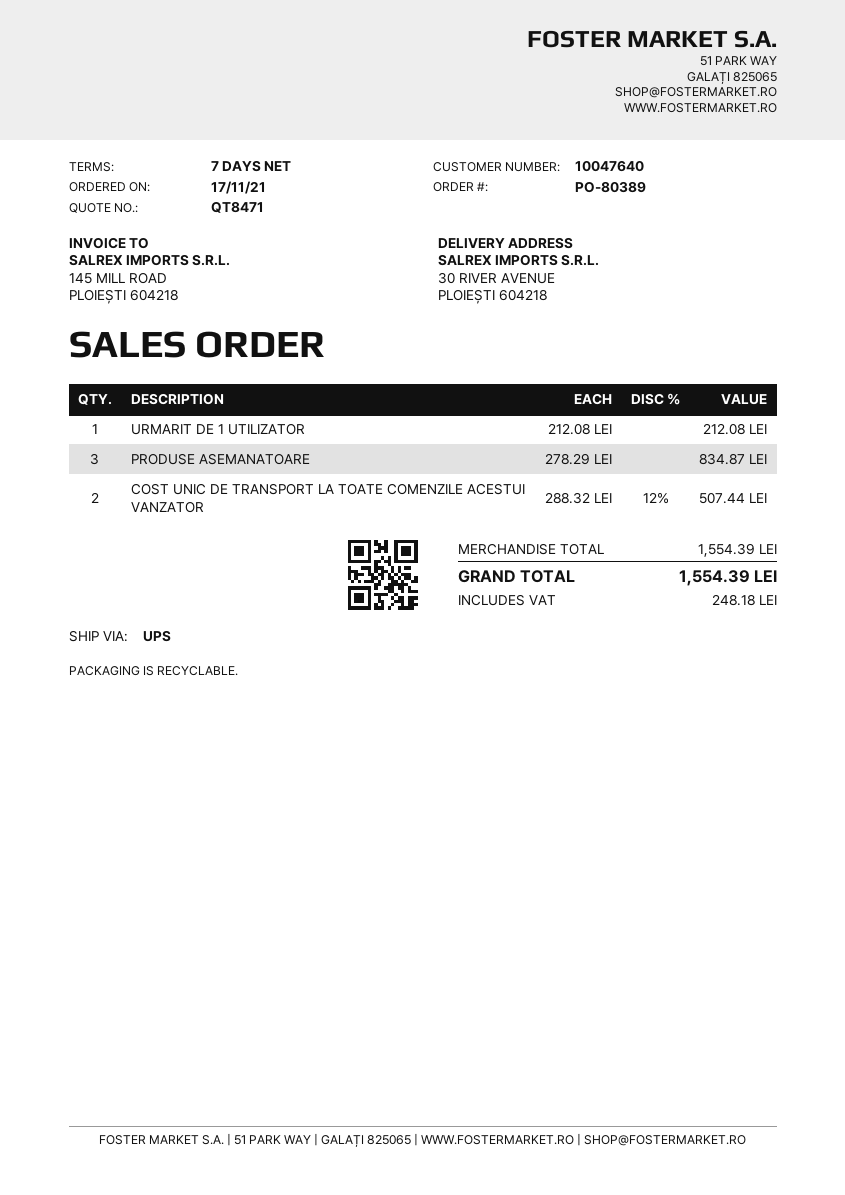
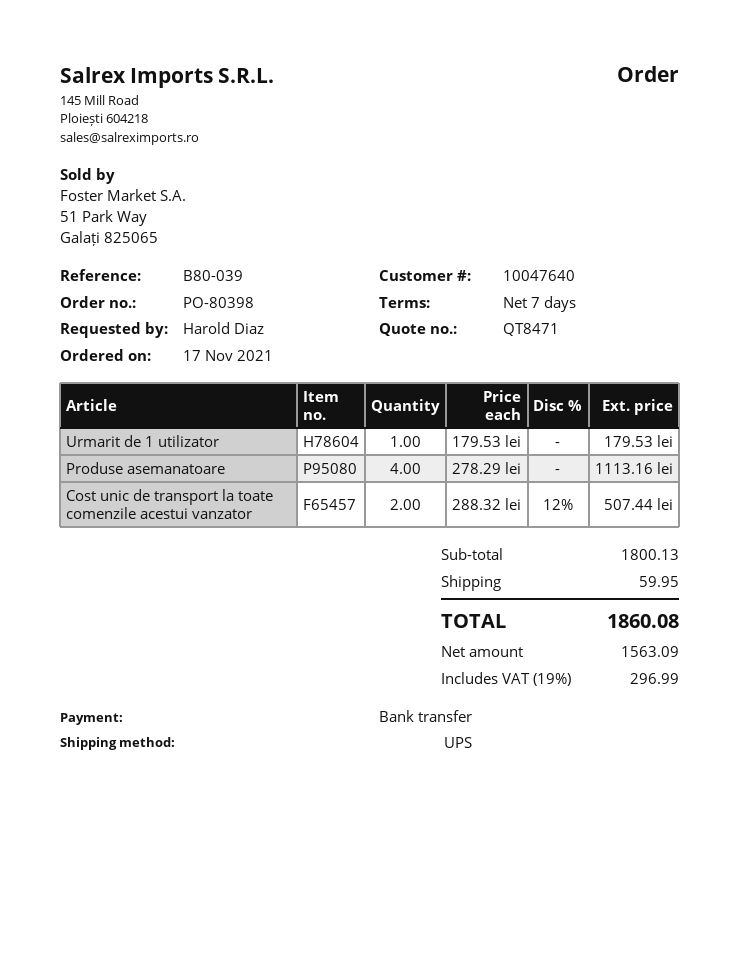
order number: PO-80389 -> PO-80398
URMARIT DE 1 UTILIZATOR: 1 x 212.08 = 212.08 -> 1 x 179.53 = 179.53
PRODUSE ASEMANATOARE: 3 x 278.29 = 834.87 -> 4 x 278.29 = 1113.16
subtotal: 1554.39 -> 1800.13
shipping: none -> 59.95
tax: 248.18 -> 296.99
total: 1554.39 -> 1860.08

